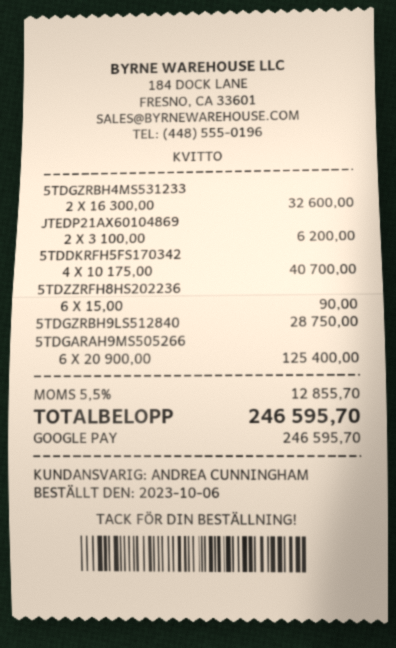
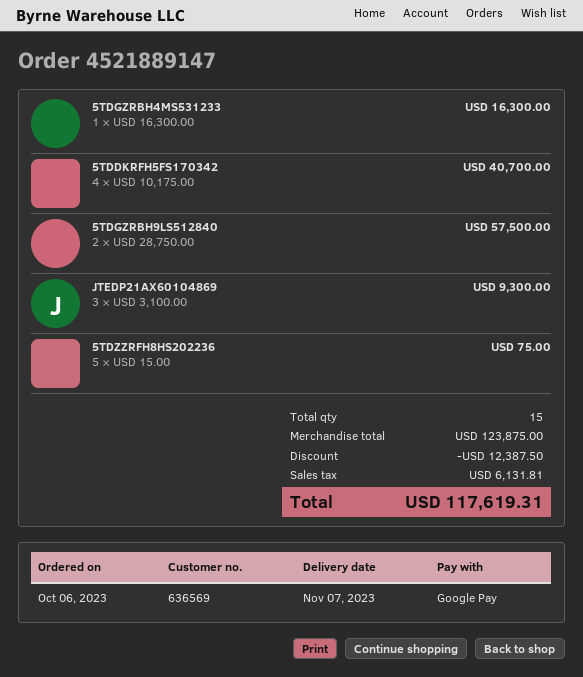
5TDGZRBH4MS531233: 2 x 16300.00 = 32600.00 -> 1 x 16300.00 = 16300.00
JTEDP21AX60104869: 2 x 3100.00 = 6200.00 -> 3 x 3100.00 = 9300.00
5TDZZRFH8HS202236: 6 x 15.00 = 90.00 -> 5 x 15.00 = 75.00
5TDGZRBH9LS512840: 1 x 28750.00 = 28750.00 -> 2 x 28750.00 = 57500.00
5TDGARAH9MS505266: 6 x 20900.00 = 125400.00 -> none
discount: none -> 12387.50
tax: 12855.70 -> 6131.81
total: 246595.70 -> 117619.31

